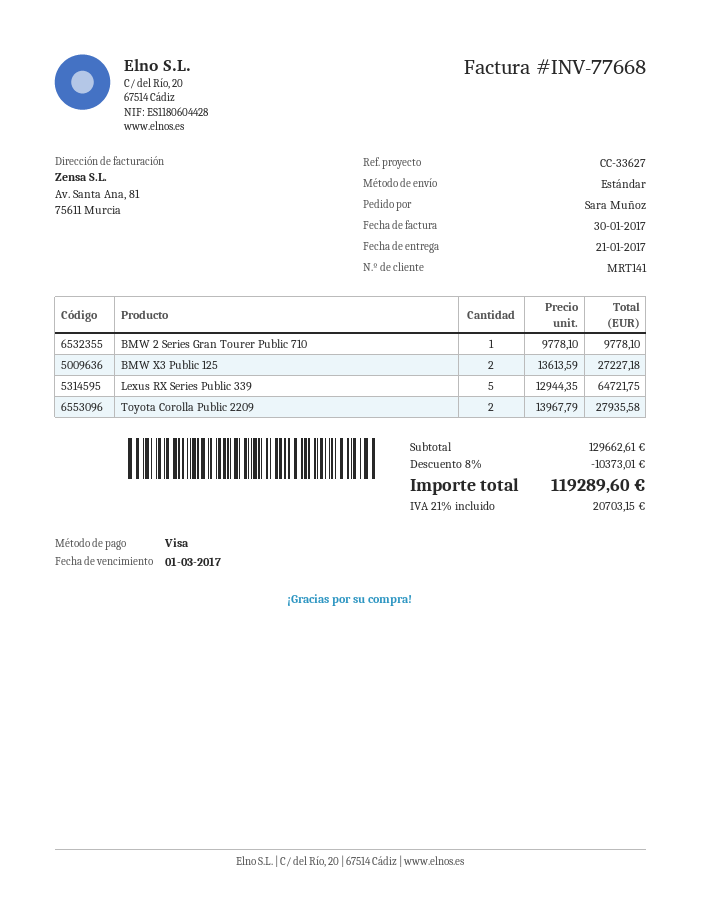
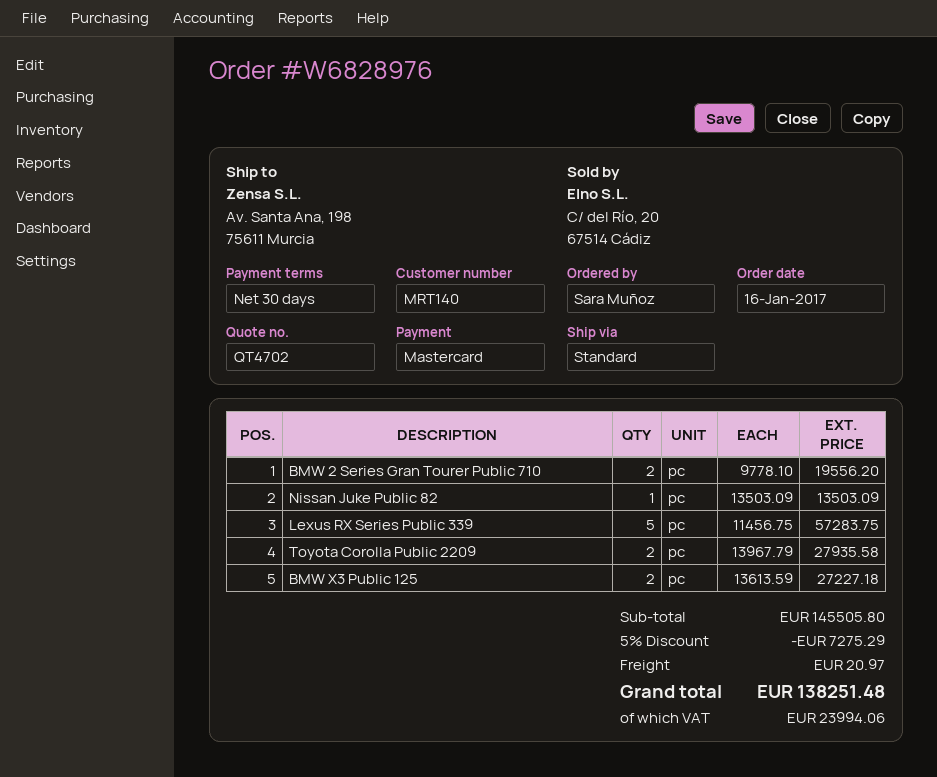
customer number: MRT141 -> MRT140
payment method: Visa -> Mastercard
BMW 2 Series Gran Tourer Public 710: 1 x 9778.10 = 9778.10 -> 2 x 9778.10 = 19556.20
Lexus RX Series Public 339: 5 x 12944.35 = 64721.75 -> 5 x 11456.75 = 57283.75
Nissan Juke Public 82: none -> 1 x 13503.09 = 13503.09
subtotal: 129662.61 -> 145505.80
discount: 8% = 10373.01 -> 5% = 7275.29
shipping: none -> 20.97
tax: 20703.15 -> 23994.06
total: 119289.60 -> 138251.48

